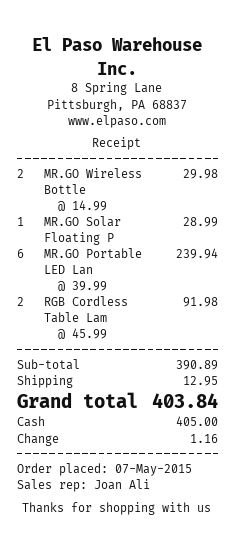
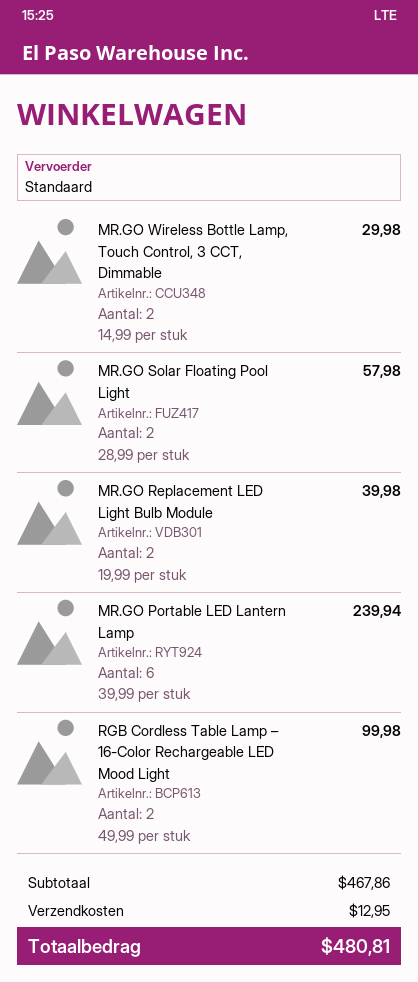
MR.GO Solar Floating P: 1 x 28.99 = 28.99 -> 2 x 28.99 = 57.98
RGB Cordless Table Lam: 2 x 45.99 = 91.98 -> 2 x 49.99 = 99.98
MR.GO Replacement LED Light Bulb Module: none -> 2 x 19.99 = 39.98
subtotal: 390.89 -> 467.86
total: 403.84 -> 480.81

